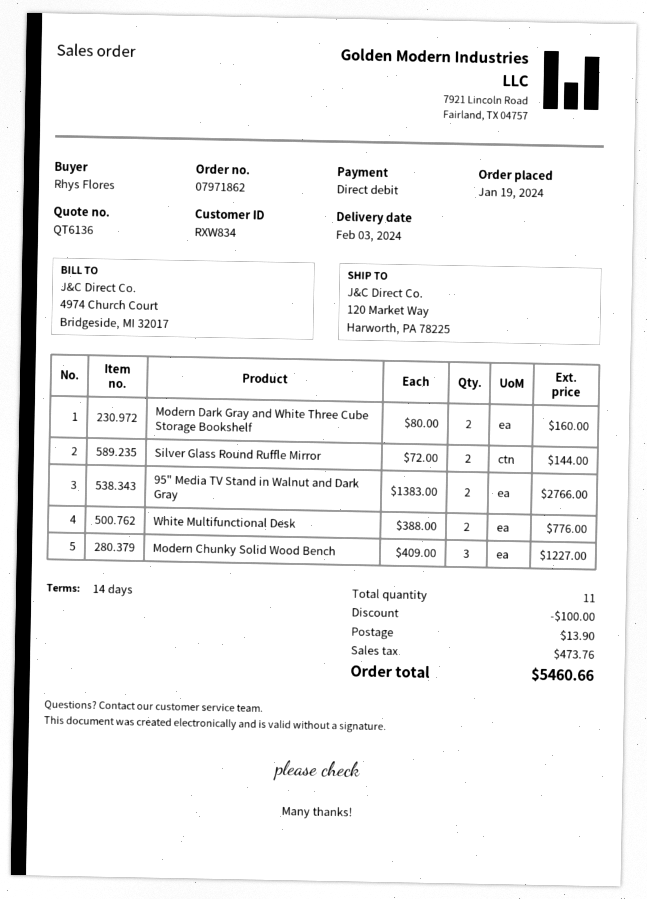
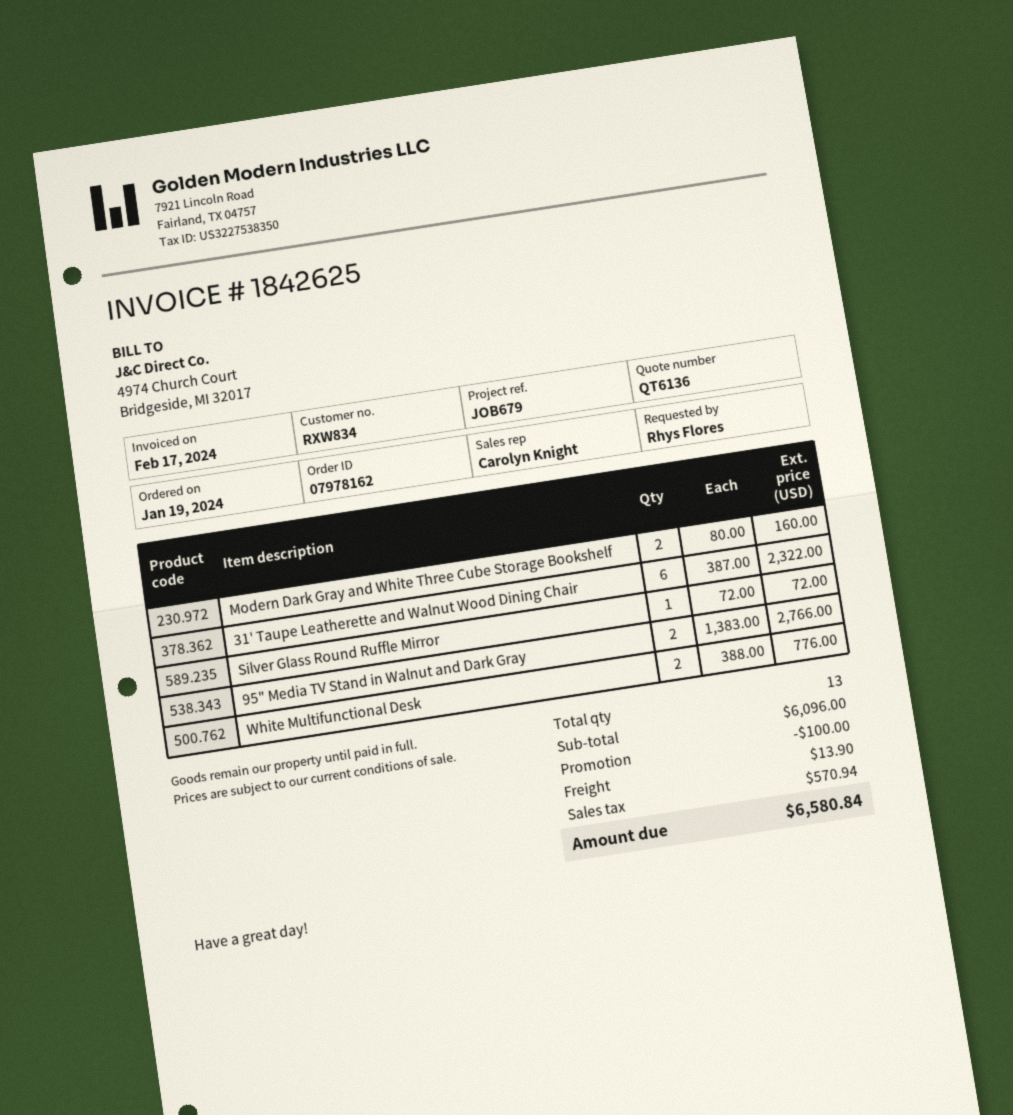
order number: 07971862 -> 07978162
Silver Glass Round Ruffle Mirror: 2 x 72.00 = 144.00 -> 1 x 72.00 = 72.00
Modern Chunky Solid Wood Bench: 3 x 409.00 = 1227.00 -> none
31' Taupe Leatherette and Walnut Wood Dining Chair: none -> 6 x 387.00 = 2322.00
total quantity: 11 -> 13
tax: 473.76 -> 570.94
total: 5460.66 -> 6580.84

